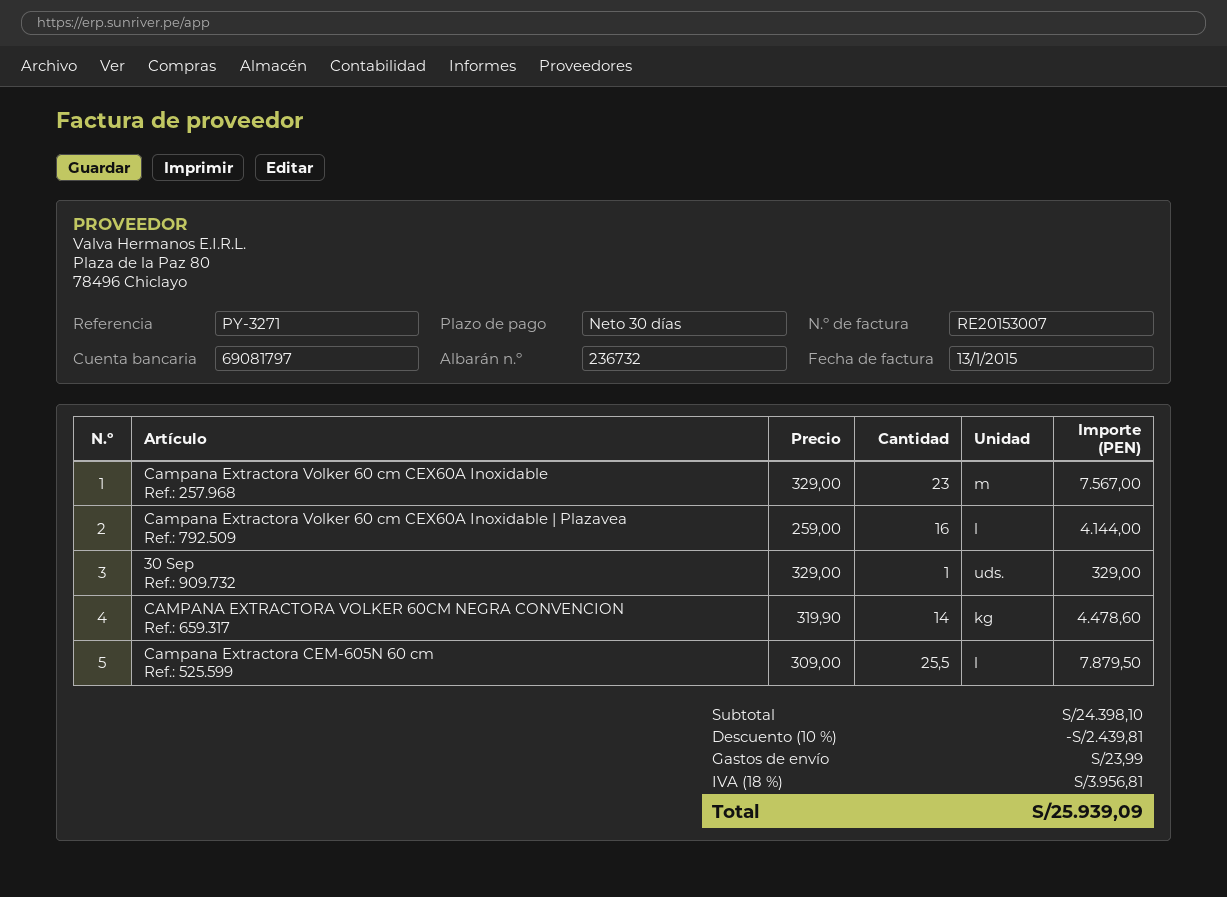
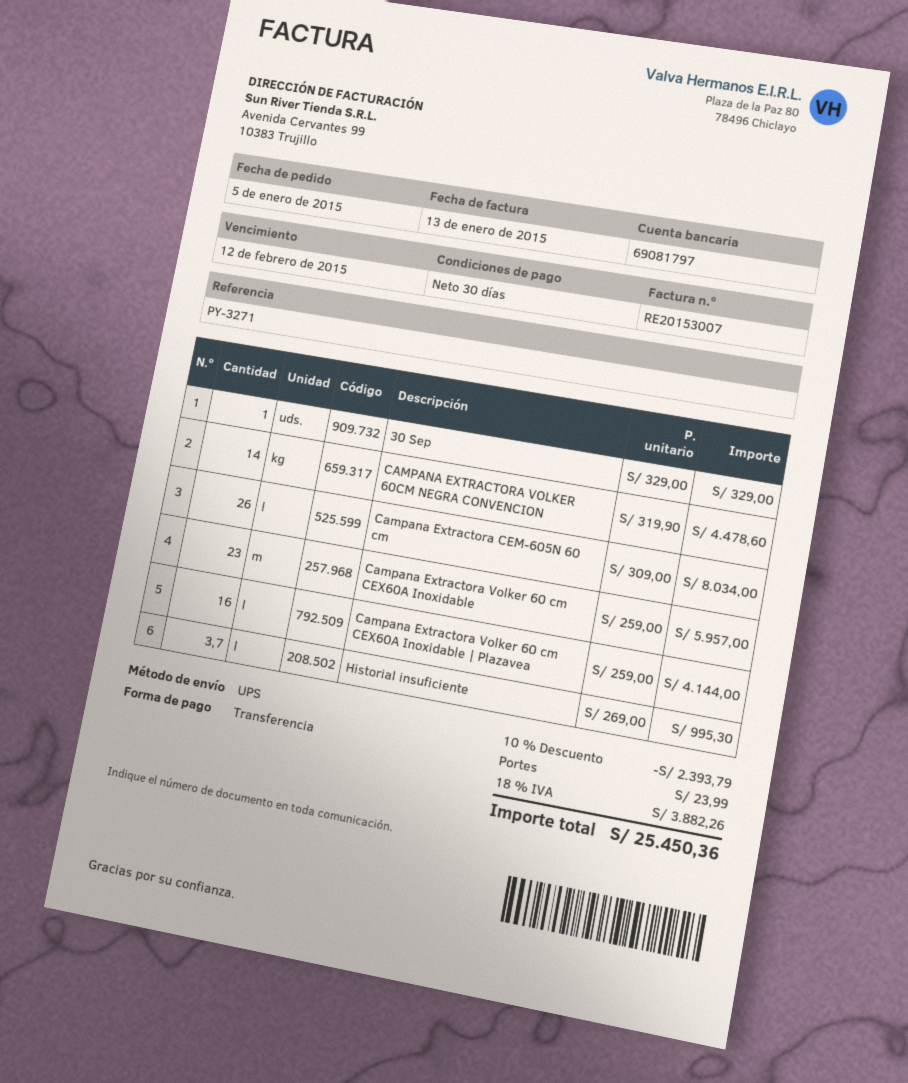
Campana Extractora Volker 60 cm CEX60A Inoxidable: 23 x 329.00 = 7567.00 -> 23 x 259.00 = 5957.00
Campana Extractora CEM-605N 60 cm: 25.5 x 309.00 = 7879.50 -> 26 x 309.00 = 8034.00
Historial insuficiente: none -> 3.7 x 269.00 = 995.30
discount: 10% = 2439.81 -> 10% = 2393.79
tax: 18% = 3956.81 -> 18% = 3882.26
total: 25939.09 -> 25450.36

